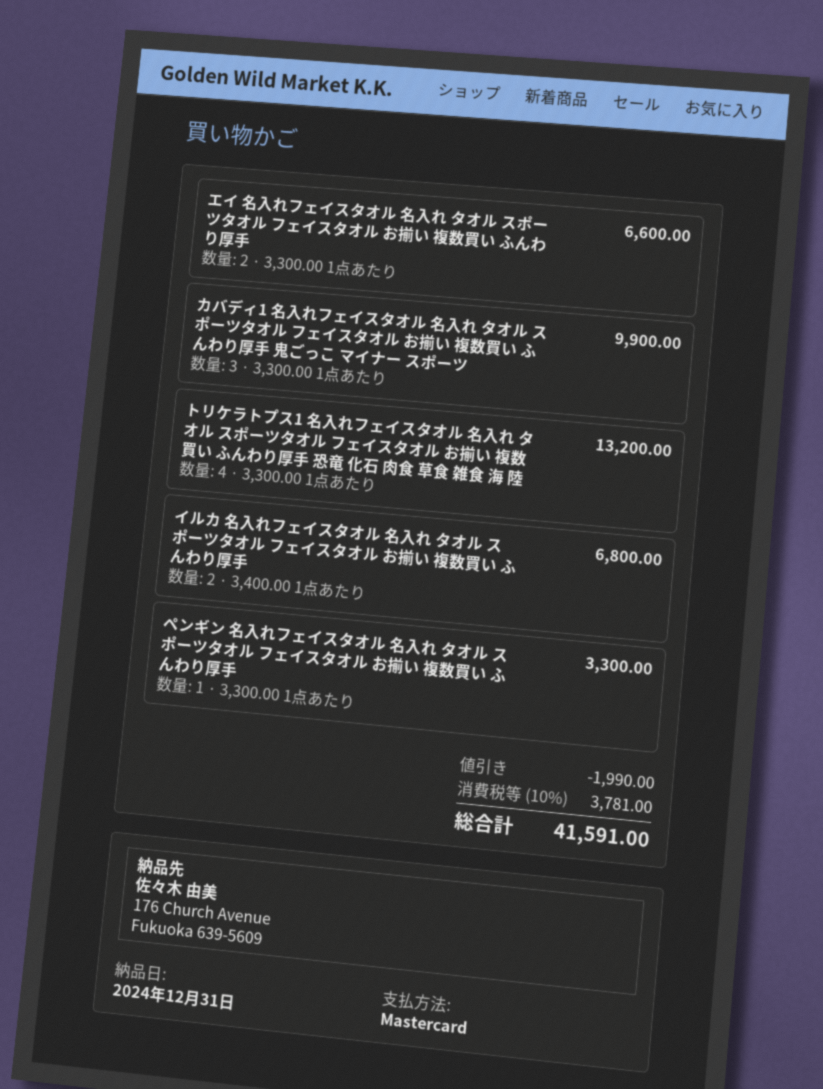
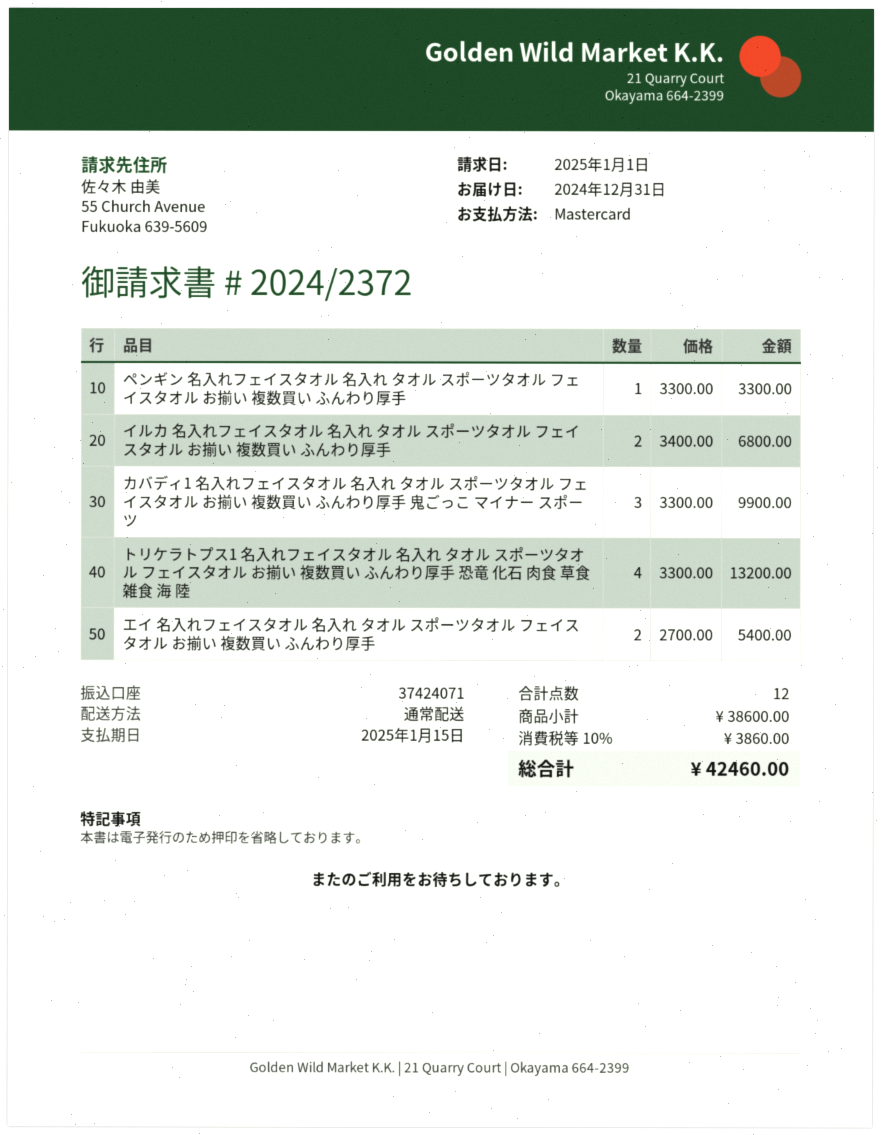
エイ 名入れフェイスタオル 名入れ タオル スポーツタオル フェイスタオル お揃い 複数買い ふんわり厚手: 2 x 3300.00 = 6600.00 -> 2 x 2700.00 = 5400.00
discount: 1990.00 -> none
tax: 10% = 3781.00 -> 10% = 3860.00
total: 41591.00 -> 42460.00

